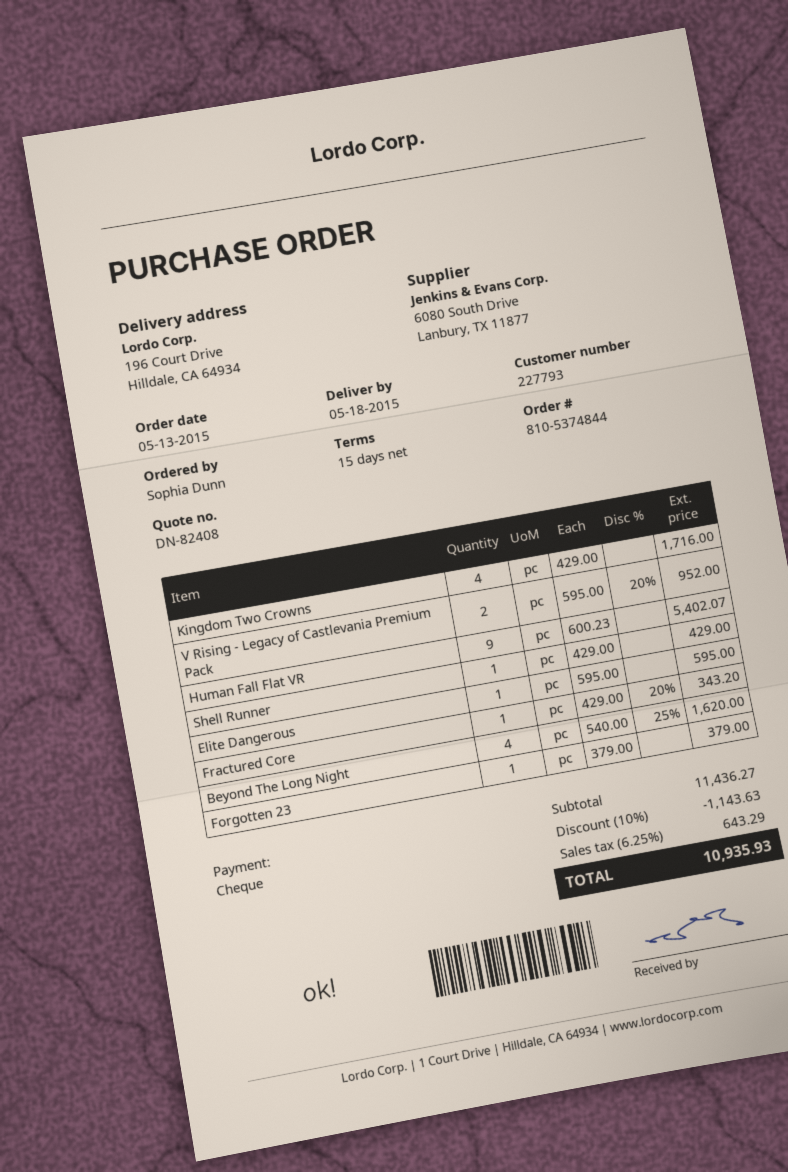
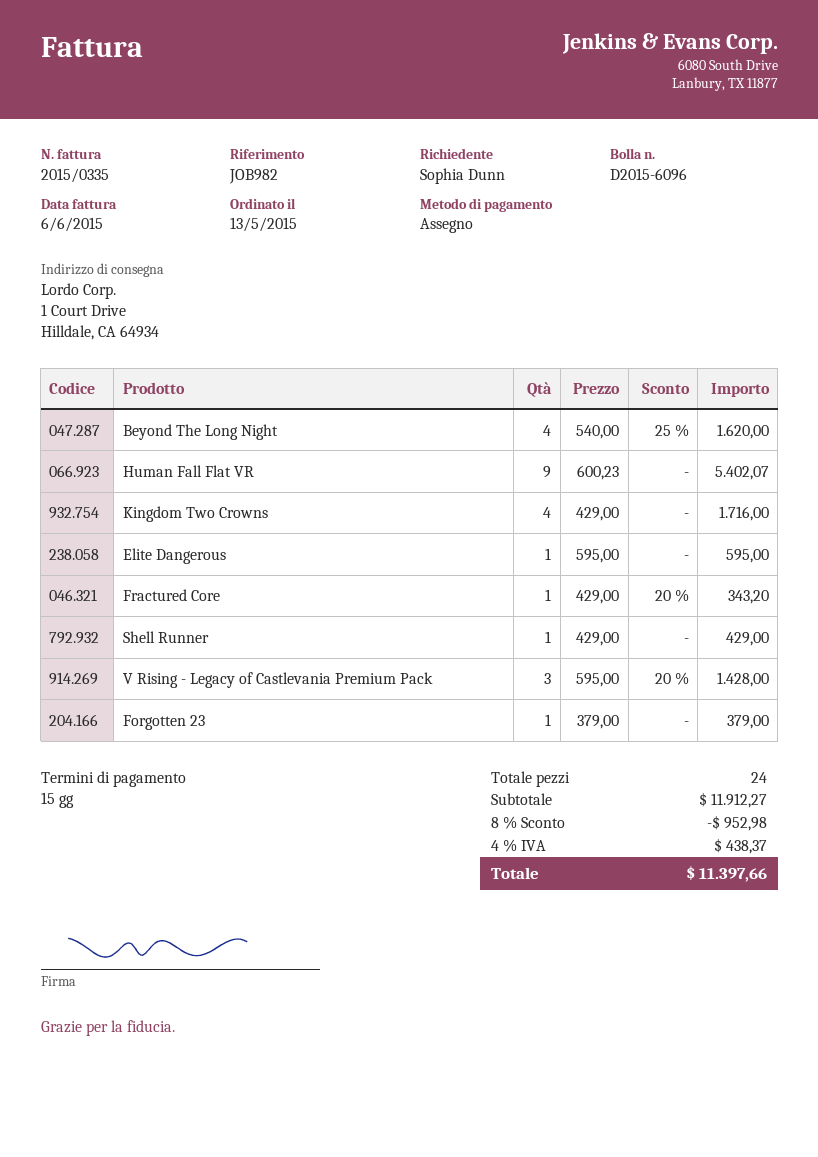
ship to: 196 Court Drive, Hilldale, CA 64934 -> 1 Court Drive, Hilldale, CA 64934
V Rising - Legacy of Castlevania Premium Pack: 2 x 595.00 - 20% = 952.00 -> 3 x 595.00 - 20% = 1428.00
subtotal: 11436.27 -> 11912.27
discount: 10% = 1143.63 -> 8% = 952.98
tax: 6.25% = 643.29 -> 4% = 438.37
total: 10935.93 -> 11397.66

